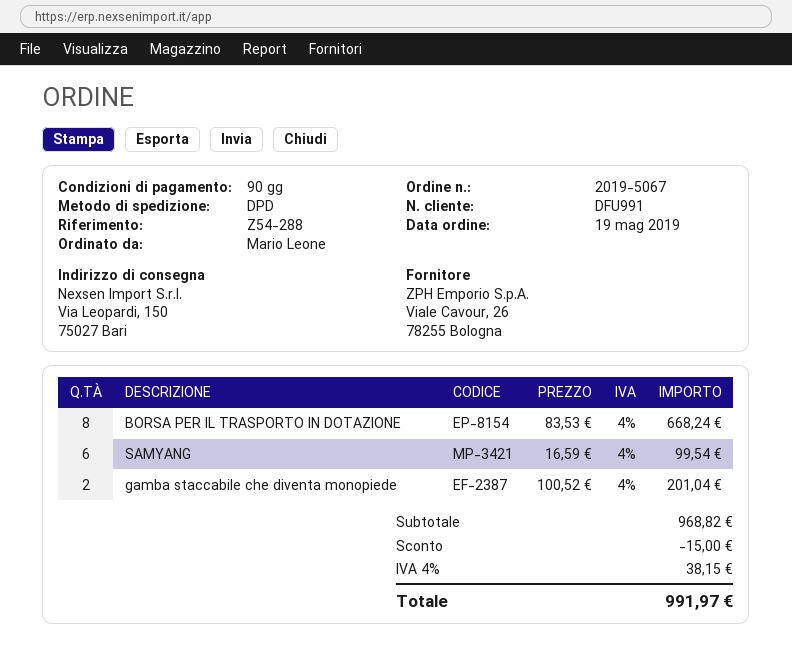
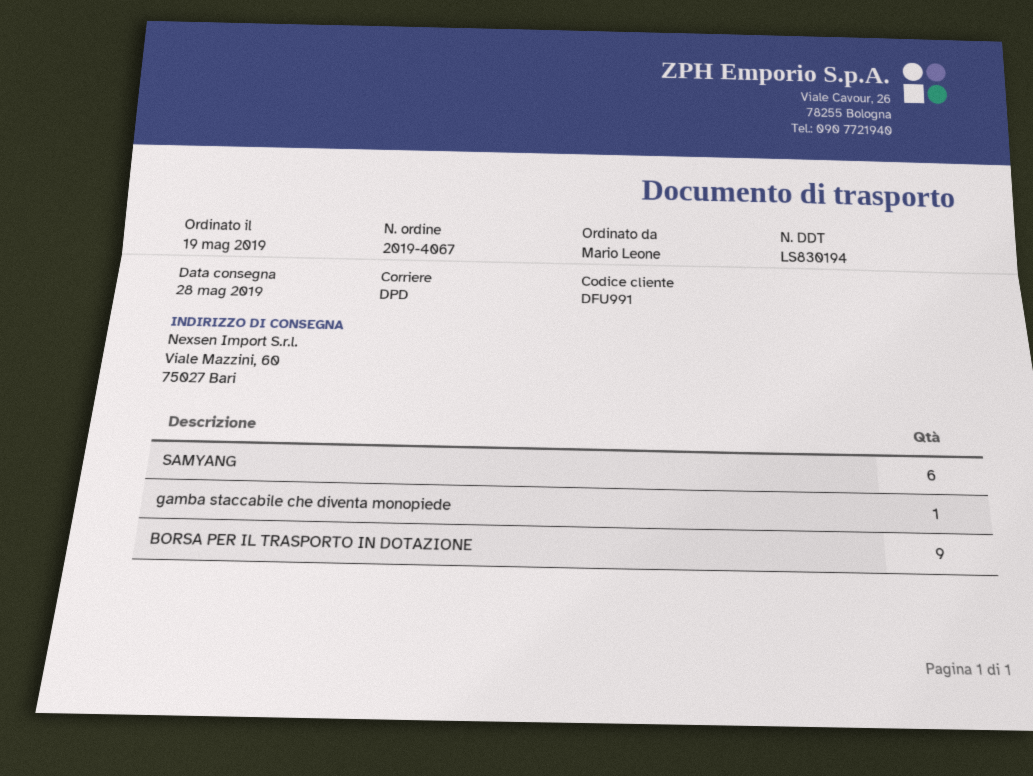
order number: 2019-5067 -> 2019-4067
ship to: Via Leopardi, 150, 75027 Bari -> Viale Mazzini, 60, 75027 Bari
BORSA PER IL TRASPORTO IN DOTAZIONE: 8 -> 9
gamba staccabile che diventa monopiede: 2 -> 1

